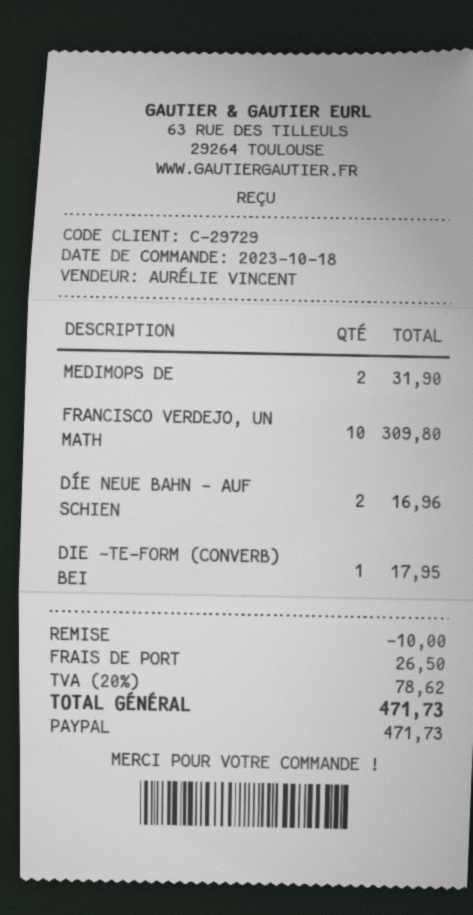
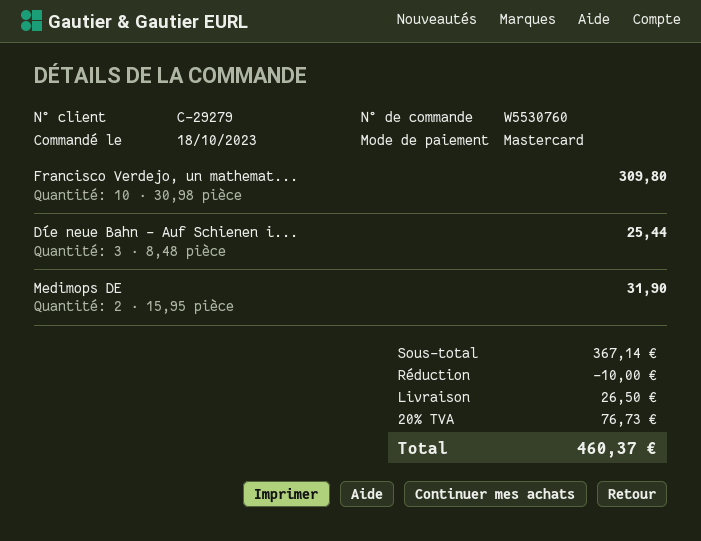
customer number: C-29729 -> C-29279
payment method: PayPal -> Mastercard
DÍE NEUE BAHN - AUF SCHIEN: 2 for 16.96 -> 3 for 25.44
DIE -TE-FORM (CONVERB) BEI: 1 for 17.95 -> none
tax: 20% = 78.62 -> 20% = 76.73
total: 471.73 -> 460.37

